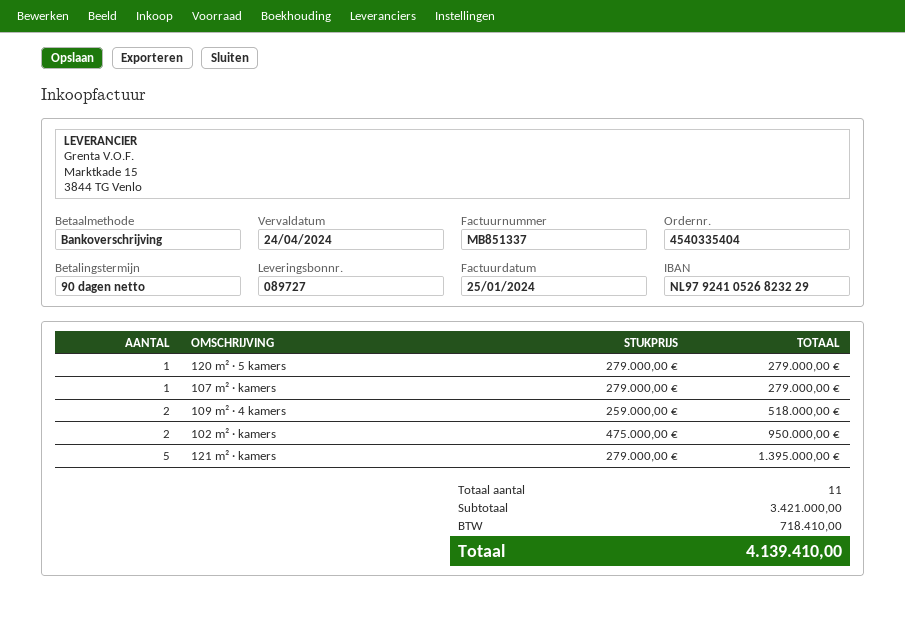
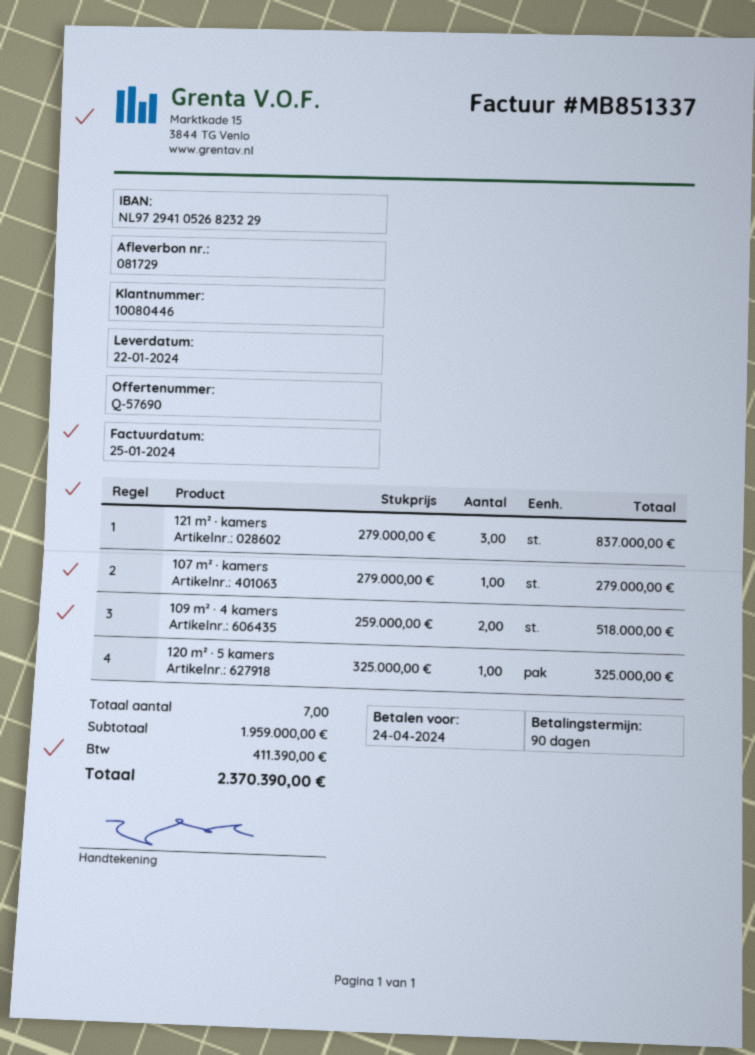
delivery note number: 089727 -> 081729
bank account: NL9792410526823229 -> NL9729410526823229
120 m² · 5 kamers: 1 x 279000.00 = 279000.00 -> 1 x 325000.00 = 325000.00
102 m² · kamers: 2 x 475000.00 = 950000.00 -> none
121 m² · kamers: 5 x 279000.00 = 1395000.00 -> 3 x 279000.00 = 837000.00
total quantity: 11 -> 7
subtotal: 3421000.00 -> 1959000.00
tax: 718410.00 -> 411390.00
total: 4139410.00 -> 2370390.00

